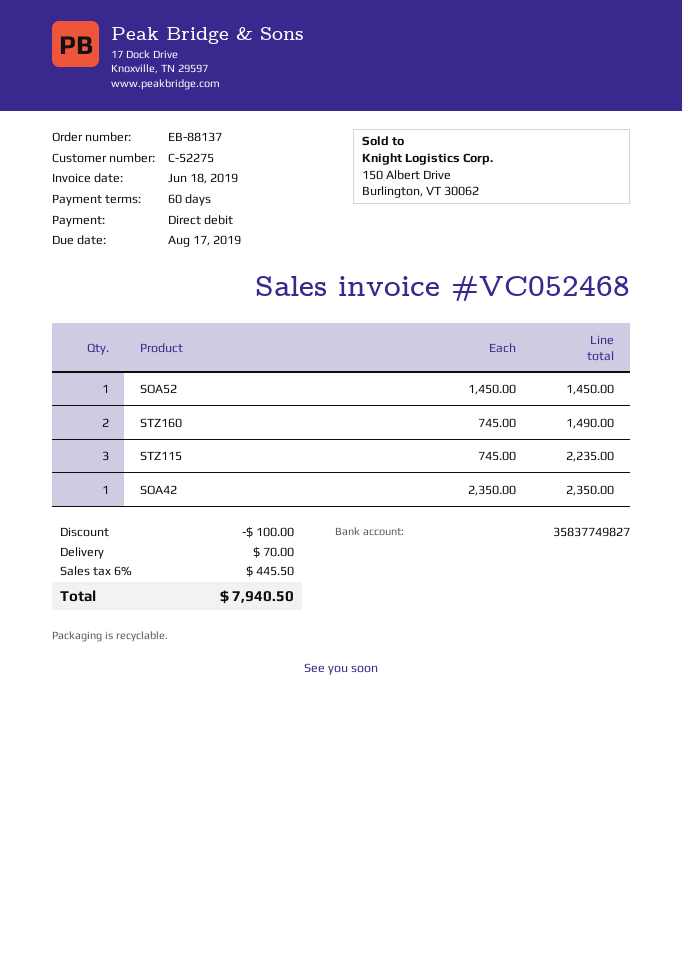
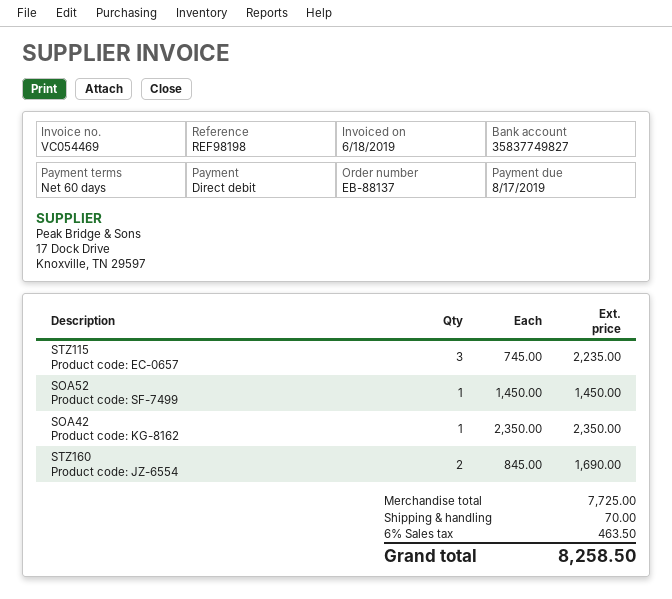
invoice number: VC052468 -> VC054469
STZ160: 2 x 745.00 = 1490.00 -> 2 x 845.00 = 1690.00
discount: 100.00 -> none
tax: 6% = 445.50 -> 6% = 463.50
total: 7940.50 -> 8258.50

